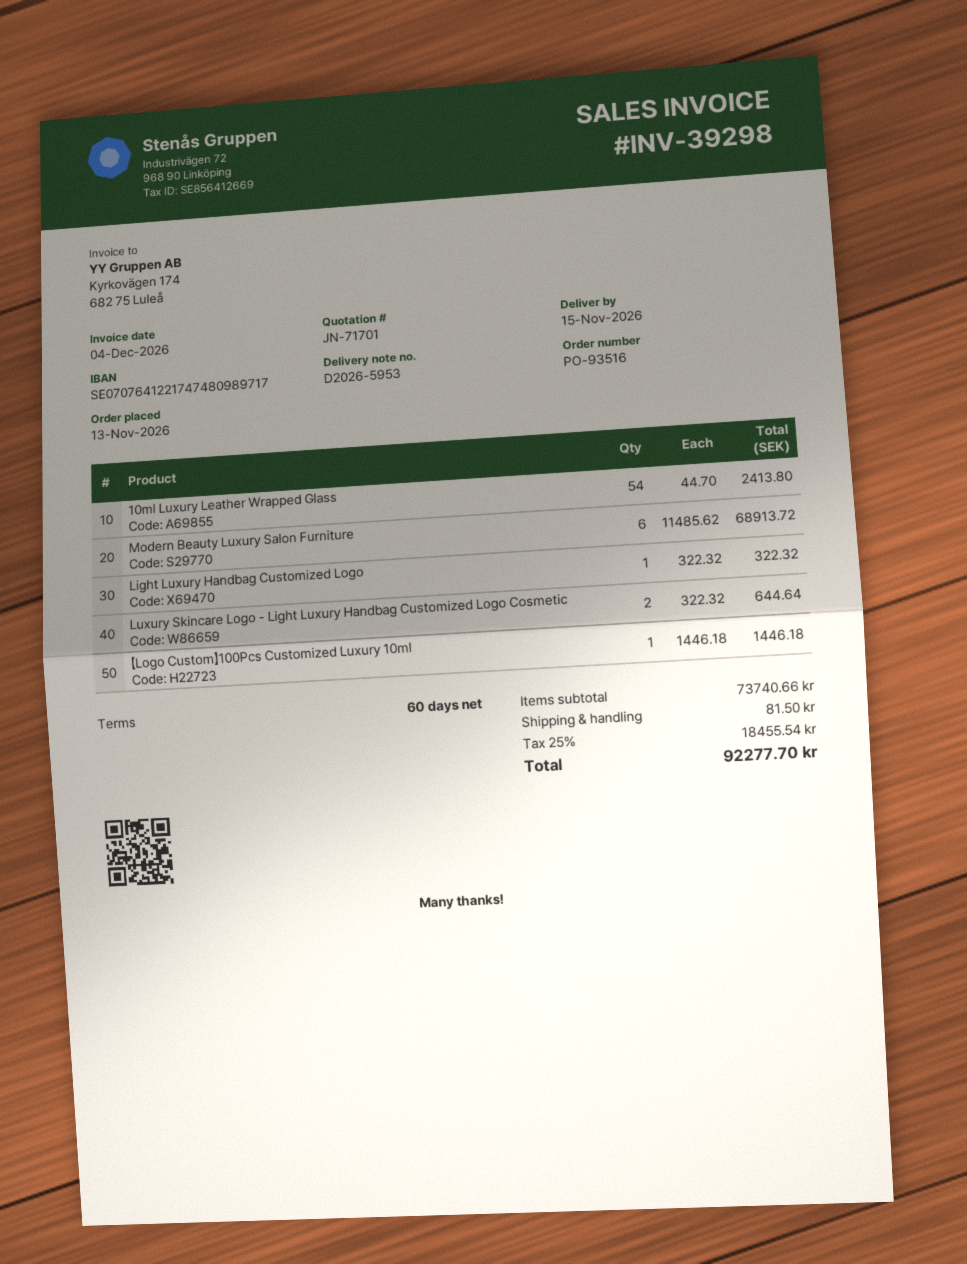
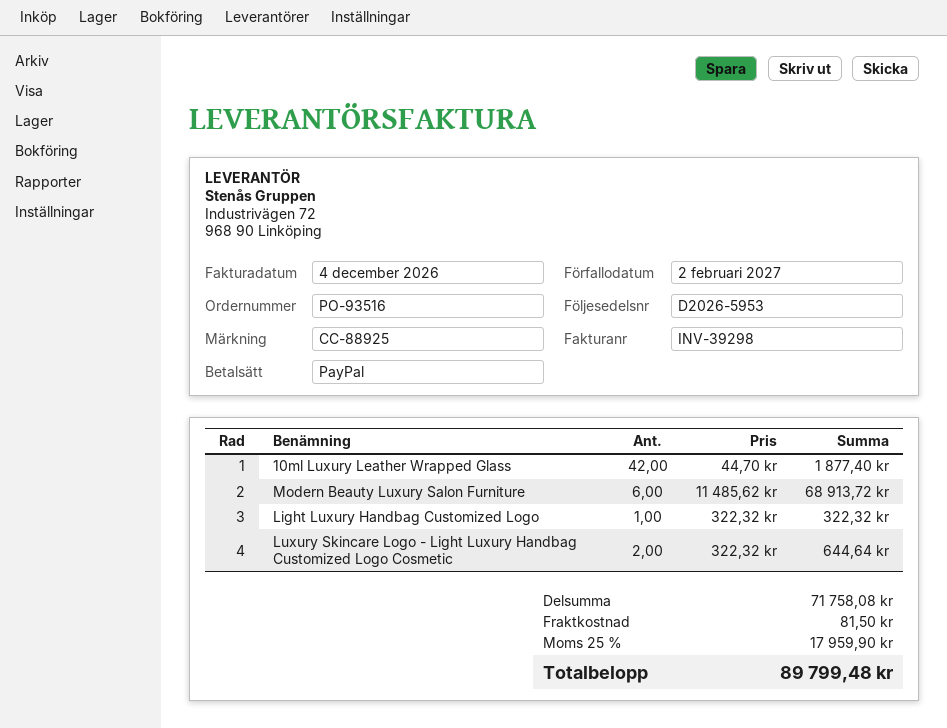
10ml Luxury Leather Wrapped Glass: 54 x 44.70 = 2413.80 -> 42 x 44.70 = 1877.40
【Logo Custom】100Pcs Customized Luxury 10ml: 1 x 1446.18 = 1446.18 -> none
subtotal: 73740.66 -> 71758.08
tax: 25% = 18455.54 -> 25% = 17959.90
total: 92277.70 -> 89799.48

